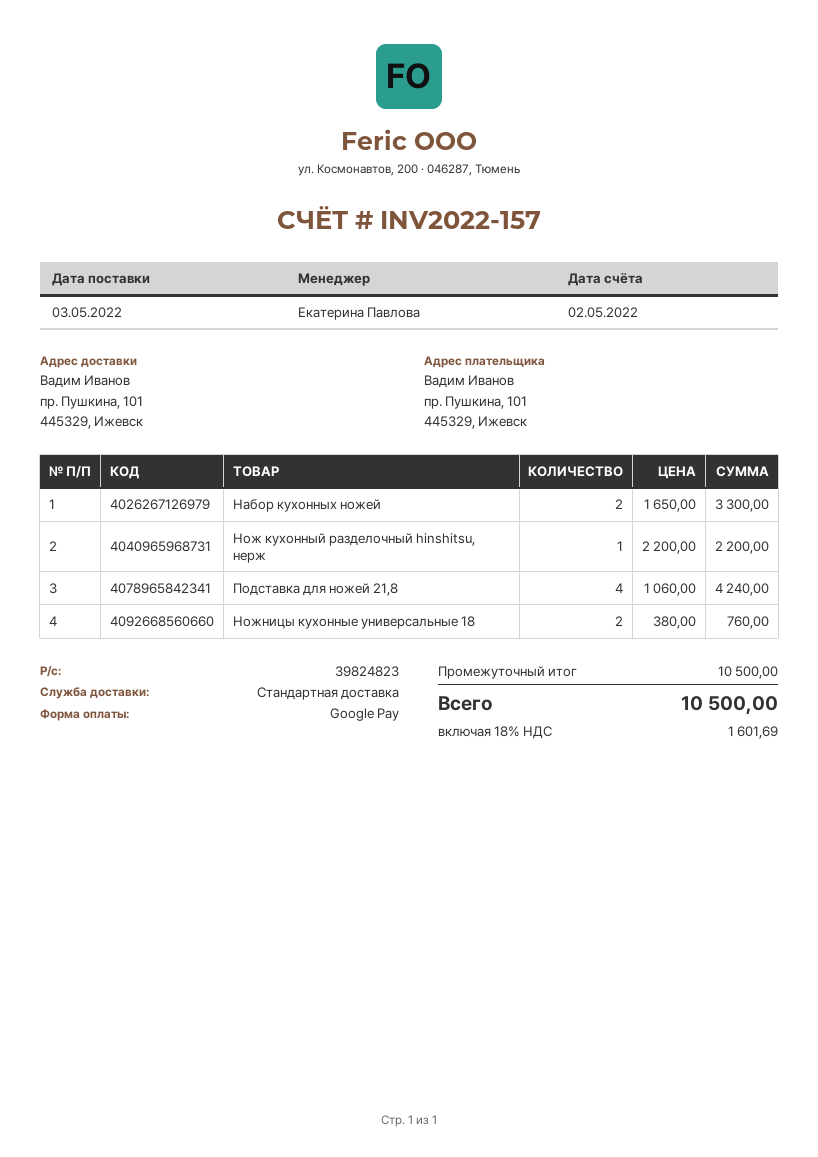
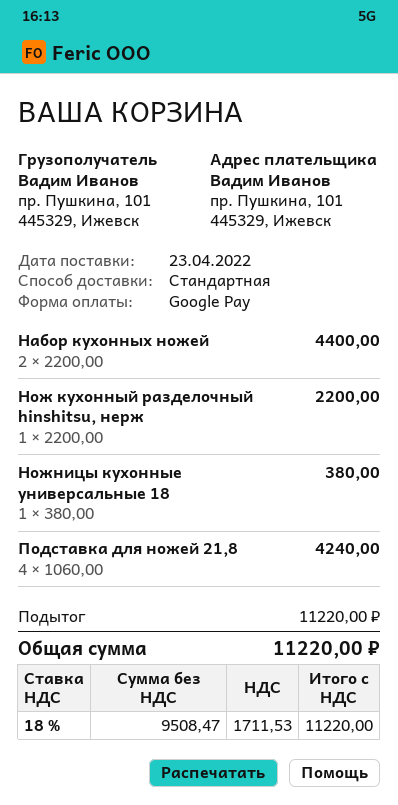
delivery date: 2022-05-03 -> 2022-04-23
Набор кухонных ножей: 2 x 1650.00 = 3300.00 -> 2 x 2200.00 = 4400.00
Ножницы кухонные универсальные 18: 2 x 380.00 = 760.00 -> 1 x 380.00 = 380.00
subtotal: 10500.00 -> 11220.00
tax: 18% = 1601.69 -> 18% = 1711.53
total: 10500.00 -> 11220.00

